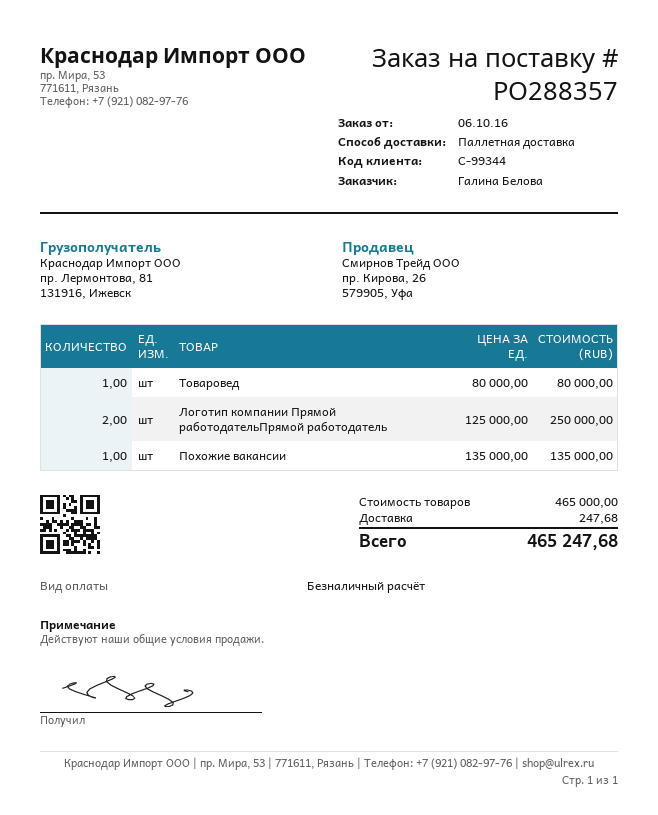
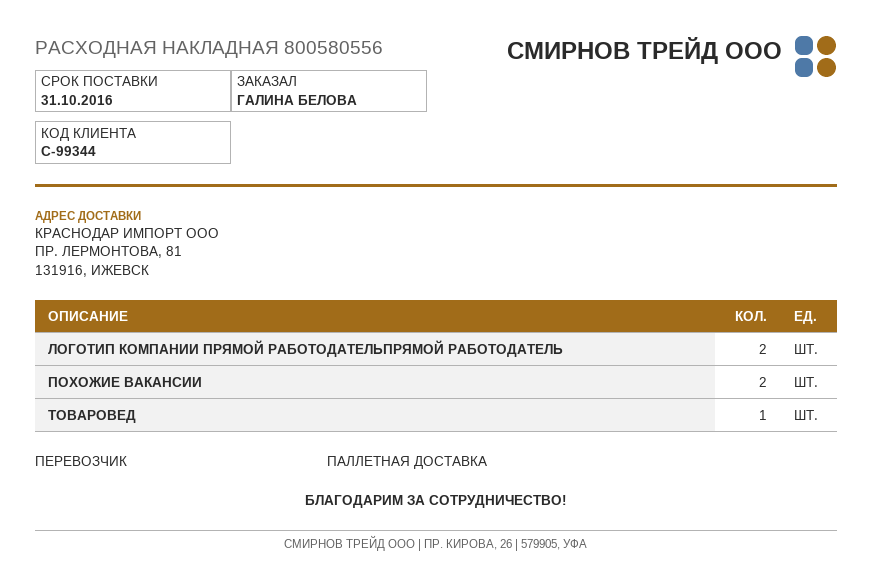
Похожие вакансии: 1 -> 2

